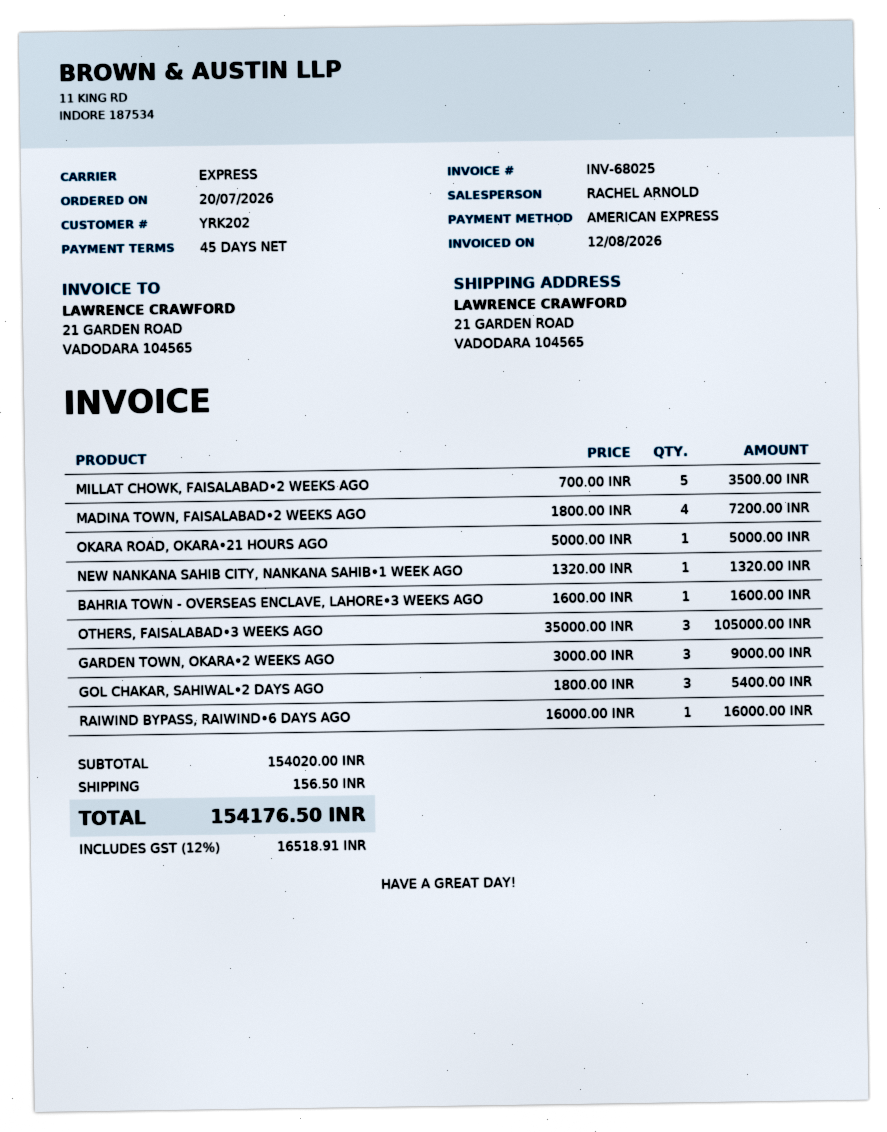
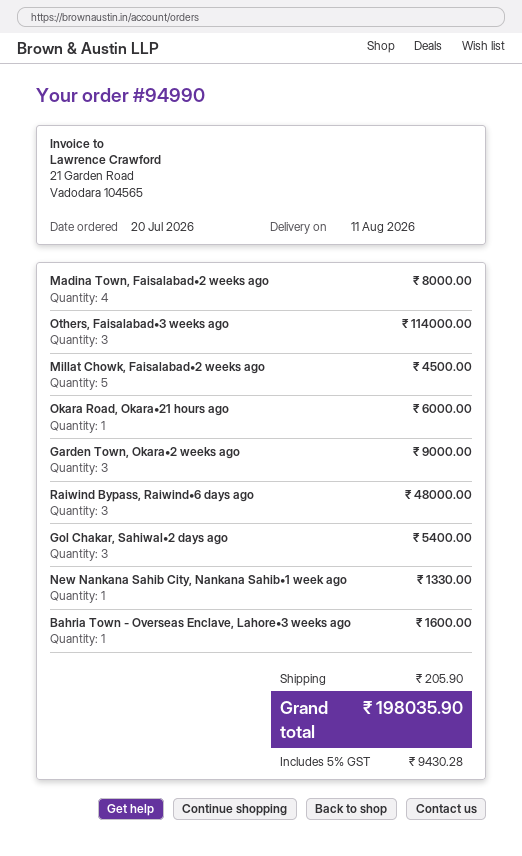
MILLAT CHOWK, FAISALABAD•2 WEEKS AGO: 5 for 3500.00 -> 5 for 4500.00
MADINA TOWN, FAISALABAD•2 WEEKS AGO: 4 for 7200.00 -> 4 for 8000.00
OKARA ROAD, OKARA•21 HOURS AGO: 1 for 5000.00 -> 1 for 6000.00
NEW NANKANA SAHIB CITY, NANKANA SAHIB•1 WEEK AGO: 1 for 1320.00 -> 1 for 1330.00
OTHERS, FAISALABAD•3 WEEKS AGO: 3 for 105000.00 -> 3 for 114000.00
RAIWIND BYPASS, RAIWIND•6 DAYS AGO: 1 for 16000.00 -> 3 for 48000.00
shipping: 156.50 -> 205.90
tax: 12% = 16518.91 -> 5% = 9430.28
total: 154176.50 -> 198035.90

